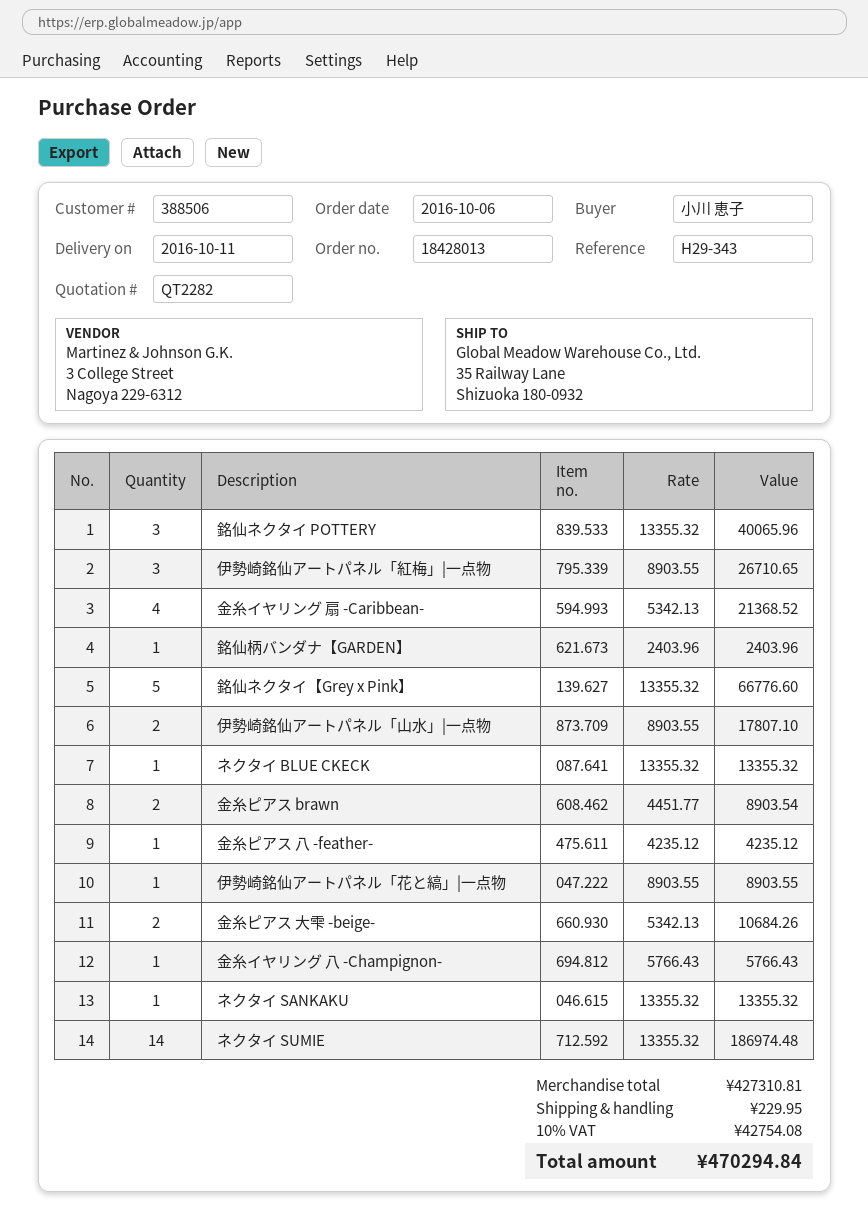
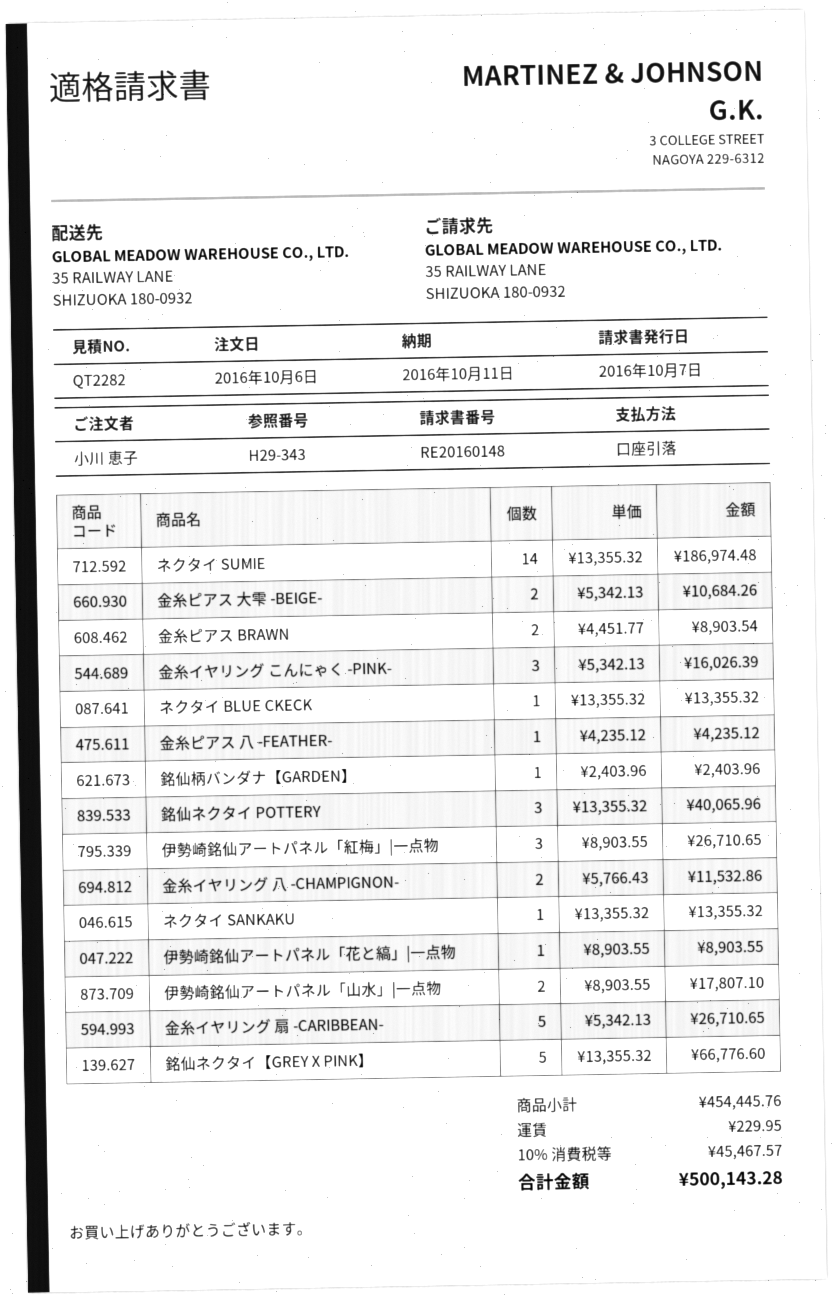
金糸イヤリング 扇 -Caribbean-: 4 x 5342.13 = 21368.52 -> 5 x 5342.13 = 26710.65
金糸イヤリング 八 -Champignon-: 1 x 5766.43 = 5766.43 -> 2 x 5766.43 = 11532.86
金糸イヤリング こんにゃく -PINK-: none -> 3 x 5342.13 = 16026.39
subtotal: 427310.81 -> 454445.76
tax: 10% = 42754.08 -> 10% = 45467.57
total: 470294.84 -> 500143.28

